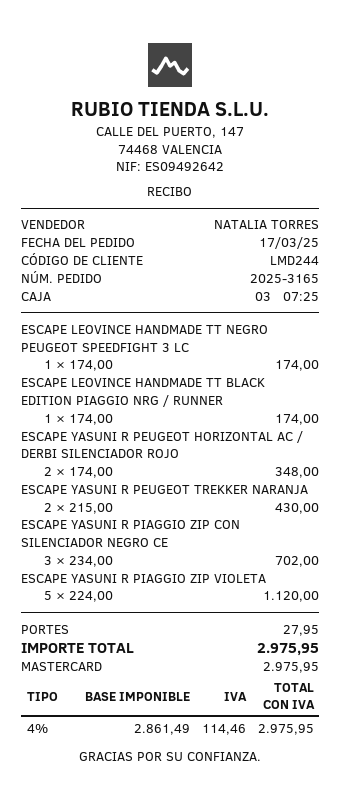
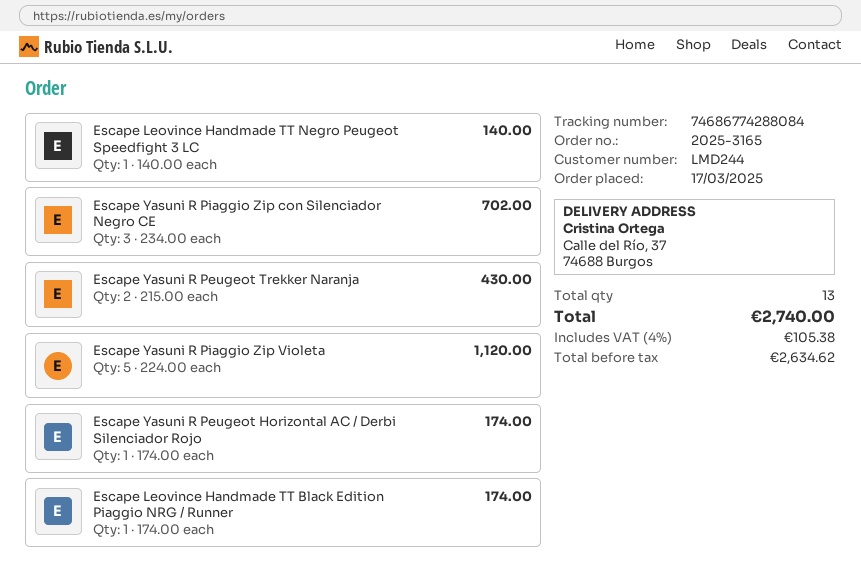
ESCAPE LEOVINCE HANDMADE TT NEGRO PEUGEOT SPEEDFIGHT 3 LC: 1 x 174.00 = 174.00 -> 1 x 140.00 = 140.00
ESCAPE YASUNI R PEUGEOT HORIZONTAL AC / DERBI SILENCIADOR ROJO: 2 x 174.00 = 348.00 -> 1 x 174.00 = 174.00
shipping: 27.95 -> none
net: 2861.49 -> 2634.62
tax: 4% = 114.46 -> 4% = 105.38
total: 2975.95 -> 2740.00

